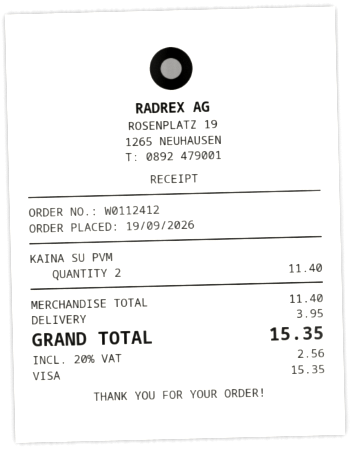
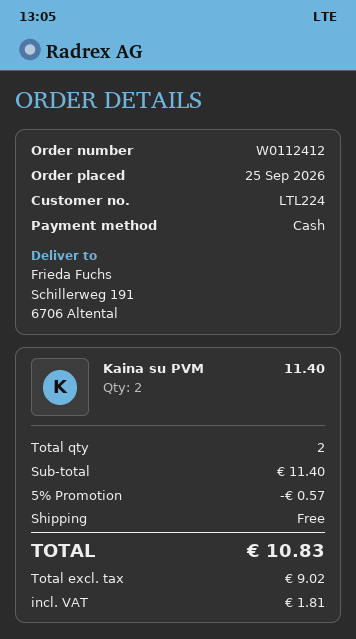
order date: 2026-09-19 -> 2026-09-25
payment method: Visa -> cash
discount: none -> 5% = 0.57
shipping: 3.95 -> 0.00
tax: 2.56 -> 1.81
total: 15.35 -> 10.83

